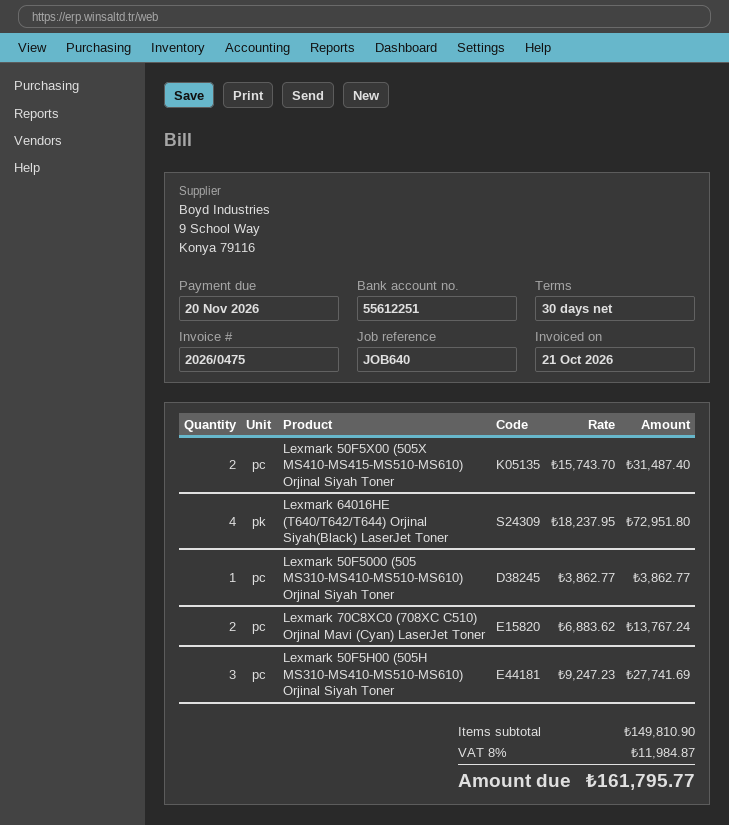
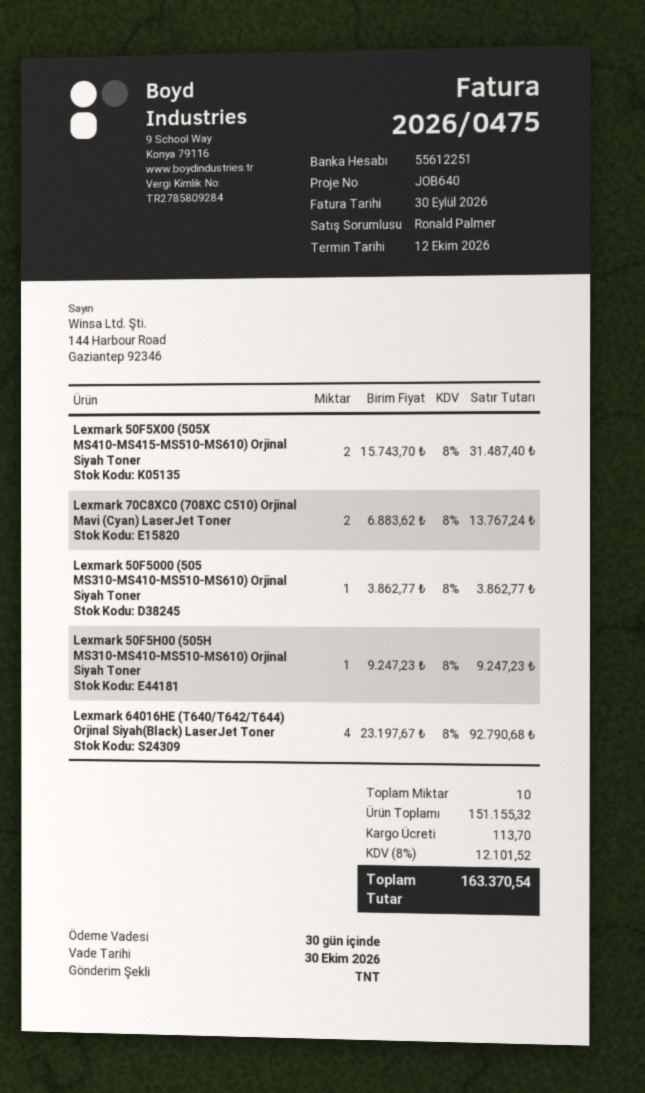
invoice date: 2026-10-21 -> 2026-09-30
due date: 2026-11-20 -> 2026-10-30
Lexmark 64016HE (T640/T642/T644) Orjinal Siyah(Black) LaserJet Toner: 4 x 18237.95 = 72951.80 -> 4 x 23197.67 = 92790.68
Lexmark 50F5H00 (505H MS310-MS410-MS510-MS610) Orjinal Siyah Toner: 3 x 9247.23 = 27741.69 -> 1 x 9247.23 = 9247.23
subtotal: 149810.90 -> 151155.32
shipping: none -> 113.70
tax: 8% = 11984.87 -> 8% = 12101.52
total: 161795.77 -> 163370.54

